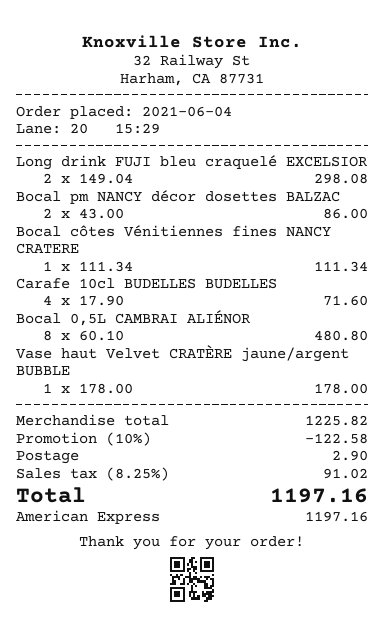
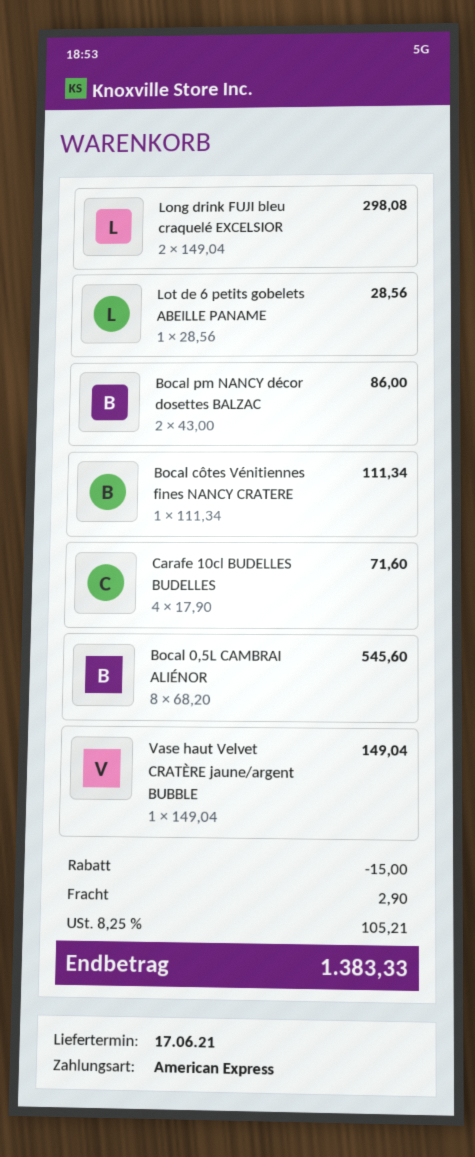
Bocal 0,5L CAMBRAI ALIÉNOR: 8 x 60.10 = 480.80 -> 8 x 68.20 = 545.60
Vase haut Velvet CRATÈRE jaune/argent BUBBLE: 1 x 178.00 = 178.00 -> 1 x 149.04 = 149.04
Lot de 6 petits gobelets ABEILLE PANAME: none -> 1 x 28.56 = 28.56
discount: 122.58 -> 15.00
tax: 8.25% = 91.02 -> 8.25% = 105.21
total: 1197.16 -> 1383.33

